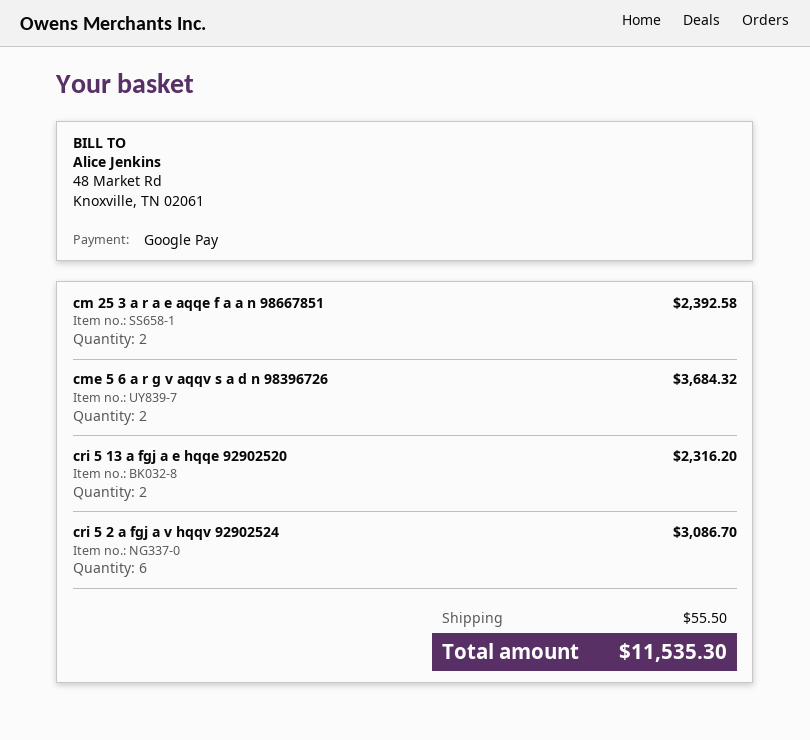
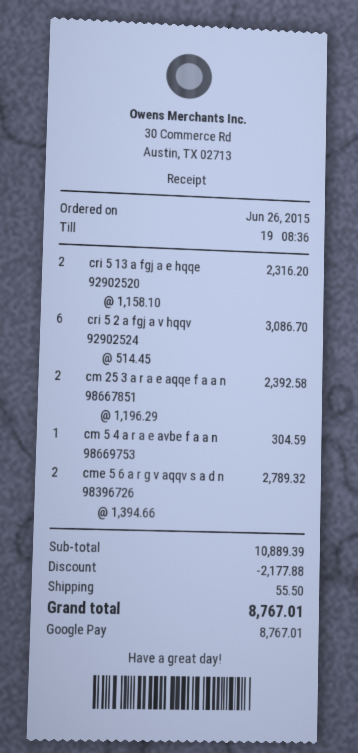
cme 5 6 a r g v aqqv s a d n 98396726: 2 for 3684.32 -> 2 for 2789.32
cm 5 4 a r a e avbe f a a n 98669753: none -> 1 for 304.59
discount: none -> 2177.88
total: 11535.30 -> 8767.01

